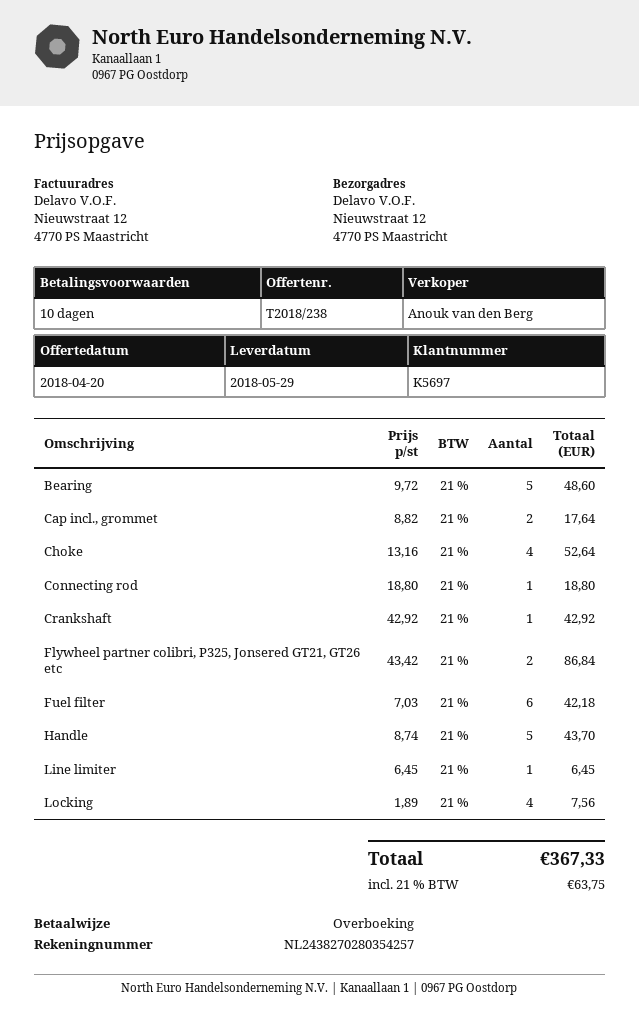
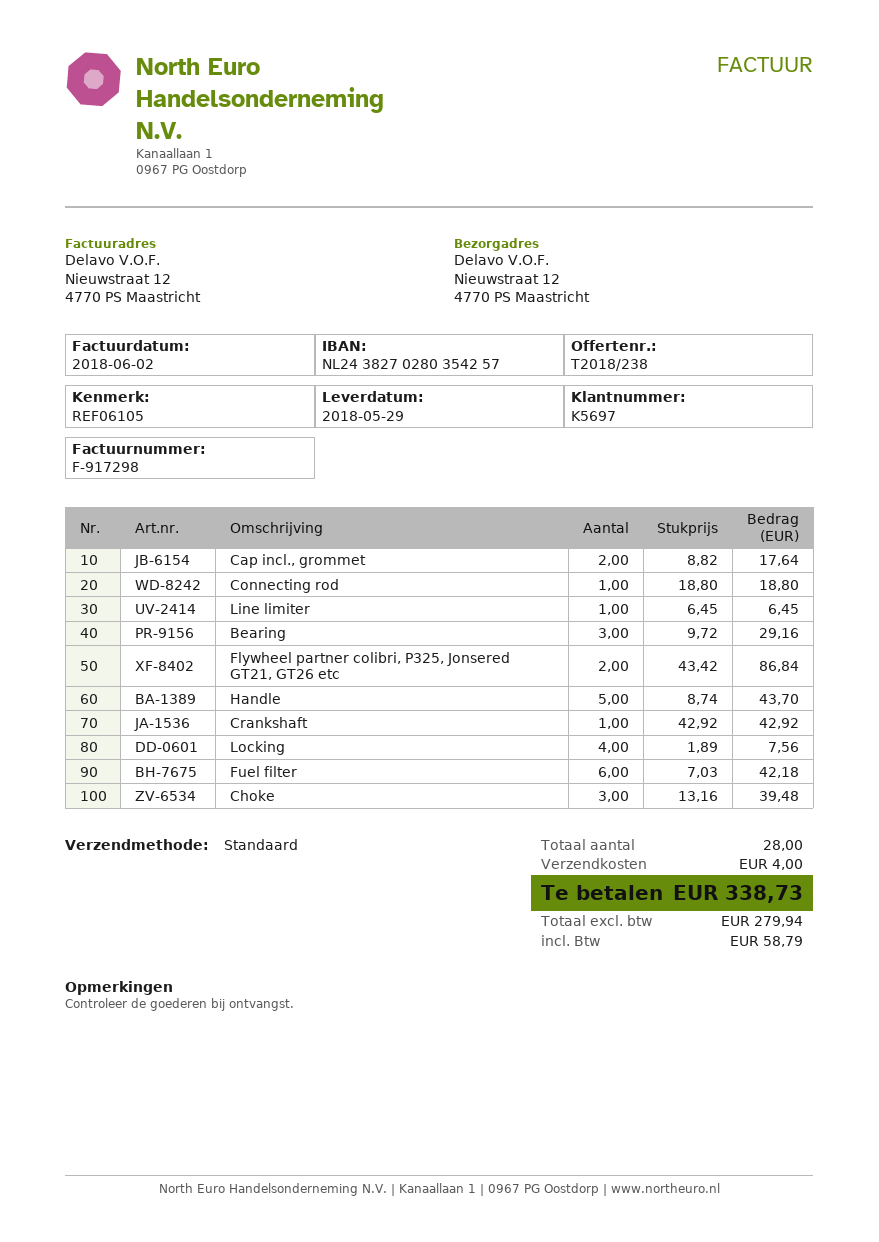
Bearing: 5 x 9.72 = 48.60 -> 3 x 9.72 = 29.16
Choke: 4 x 13.16 = 52.64 -> 3 x 13.16 = 39.48
shipping: none -> 4.00
tax: 63.75 -> 58.79
total: 367.33 -> 338.73

